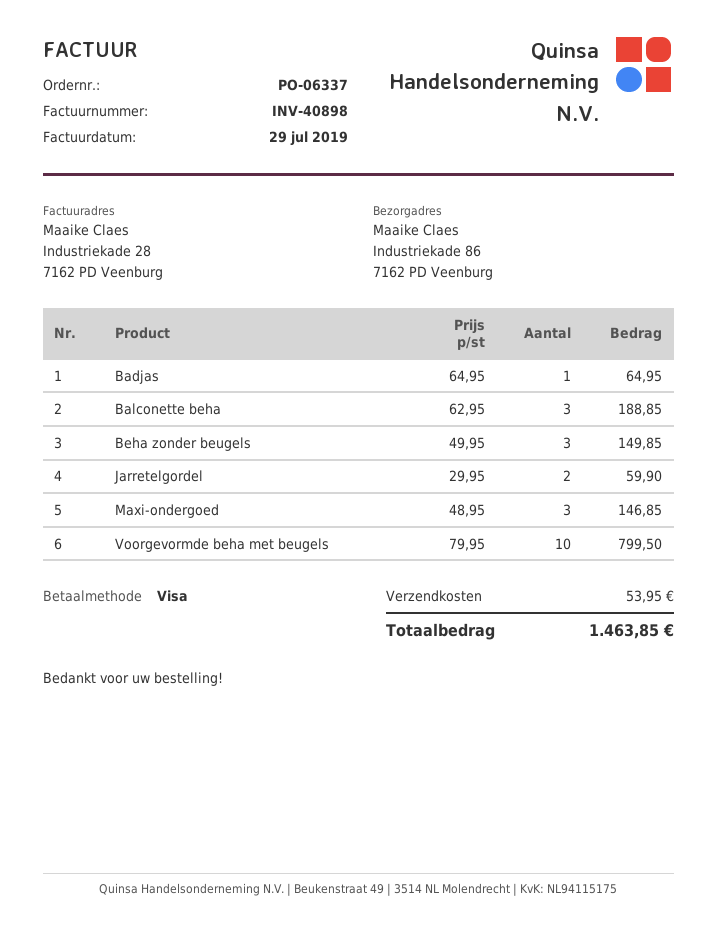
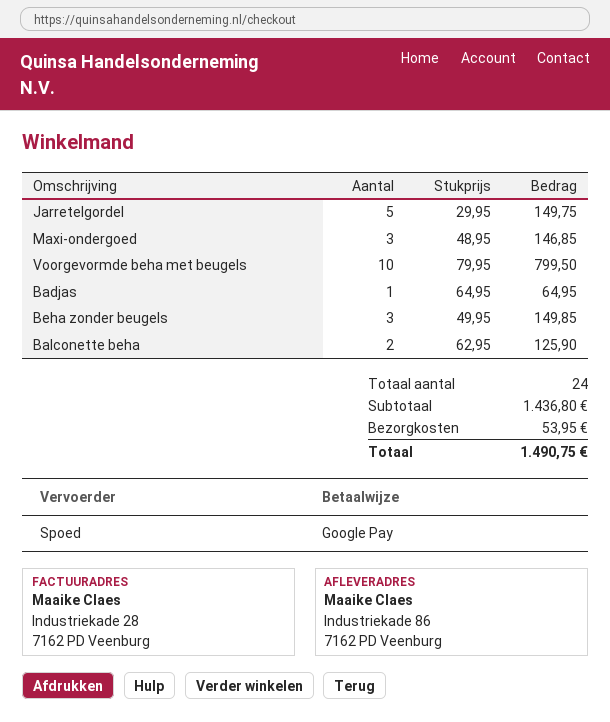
payment method: Visa -> Google Pay
Balconette beha: 3 x 62.95 = 188.85 -> 2 x 62.95 = 125.90
Jarretelgordel: 2 x 29.95 = 59.90 -> 5 x 29.95 = 149.75
total: 1463.85 -> 1490.75

